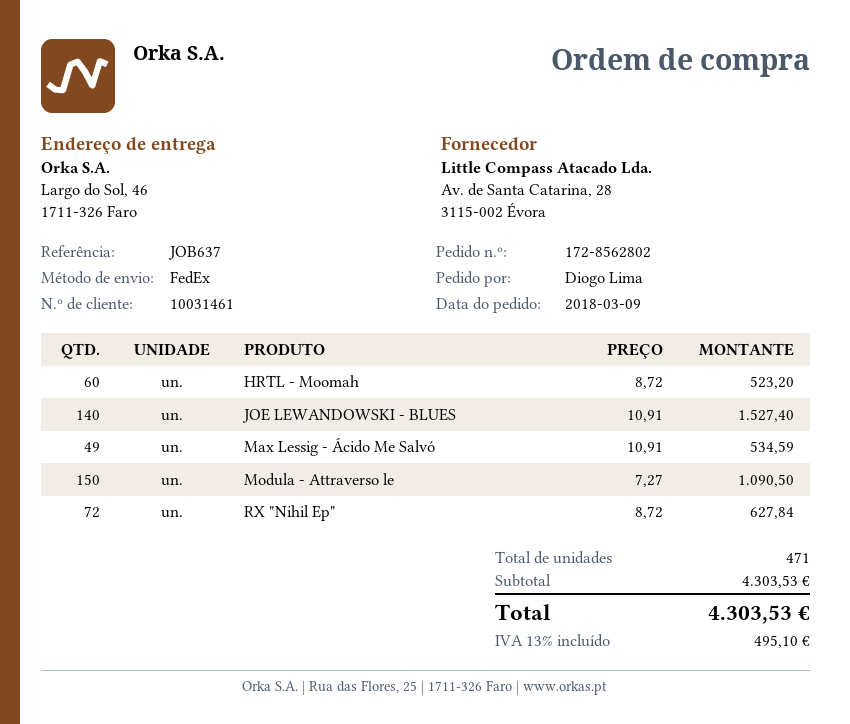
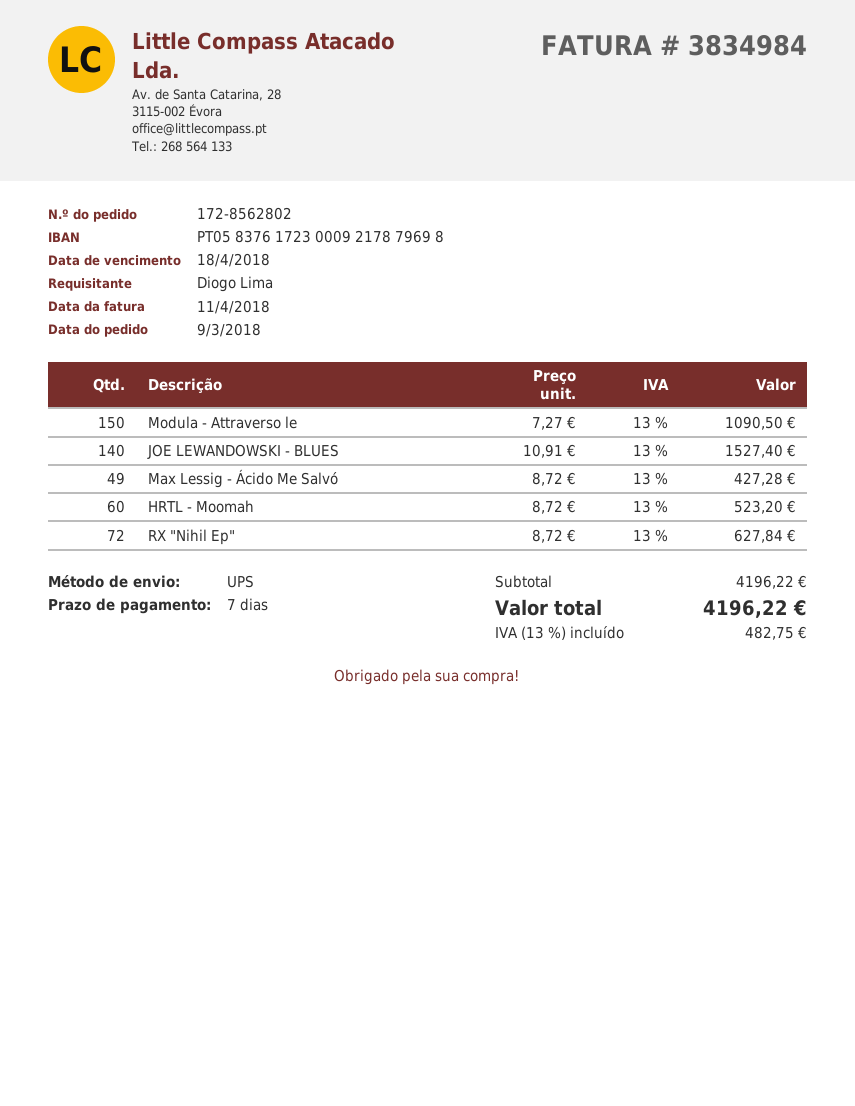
shipping method: FedEx -> UPS
Max Lessig - Ácido Me Salvó: 49 x 10.91 = 534.59 -> 49 x 8.72 = 427.28
subtotal: 4303.53 -> 4196.22
tax: 13% = 495.10 -> 13% = 482.75
total: 4303.53 -> 4196.22

